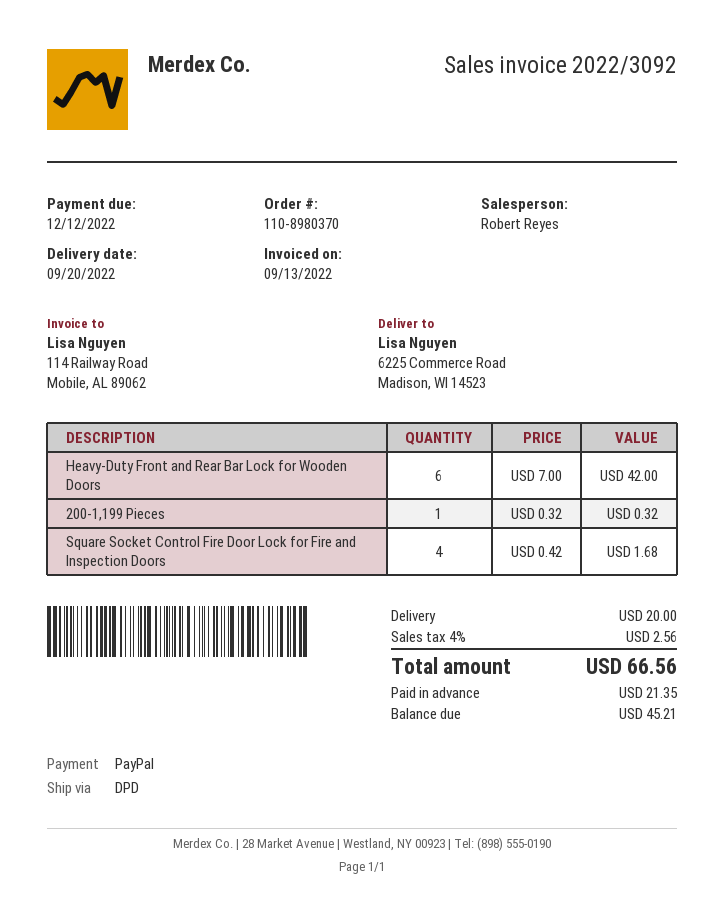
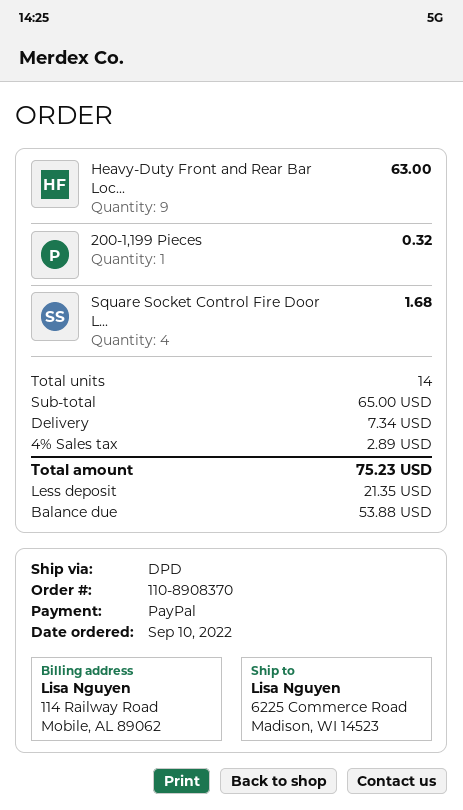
order number: 110-8980370 -> 110-8908370
Heavy-Duty Front and Rear Bar Lock for Wooden Doors: 6 for 42.00 -> 9 for 63.00
shipping: 20.00 -> 7.34
tax: 4% = 2.56 -> 4% = 2.89
total: 66.56 -> 75.23
balance: 45.21 -> 53.88

